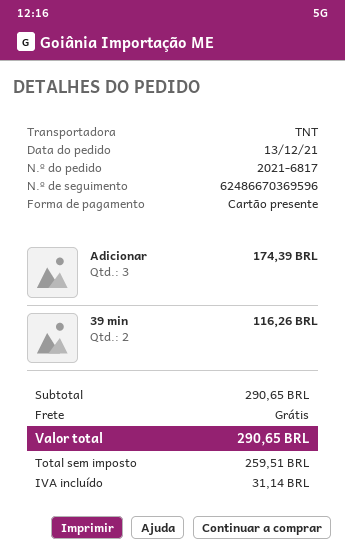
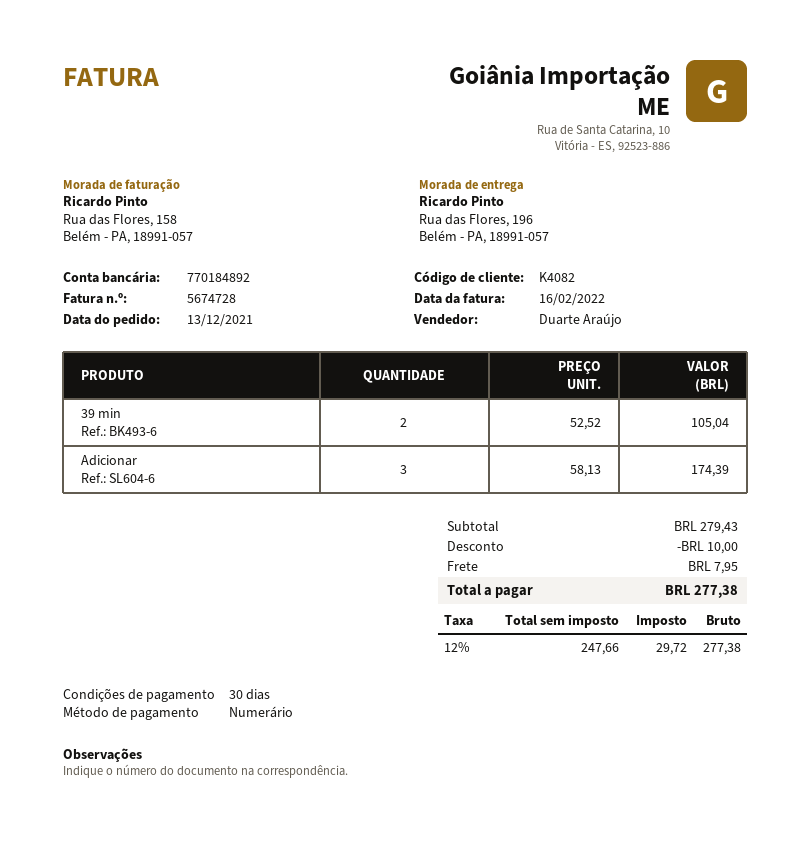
payment method: gift card -> cash
39 min: 2 for 116.26 -> 2 for 105.04
subtotal: 290.65 -> 279.43
discount: none -> 10.00
shipping: 0.00 -> 7.95
net: 259.51 -> 247.66
tax: 31.14 -> 29.72
total: 290.65 -> 277.38

